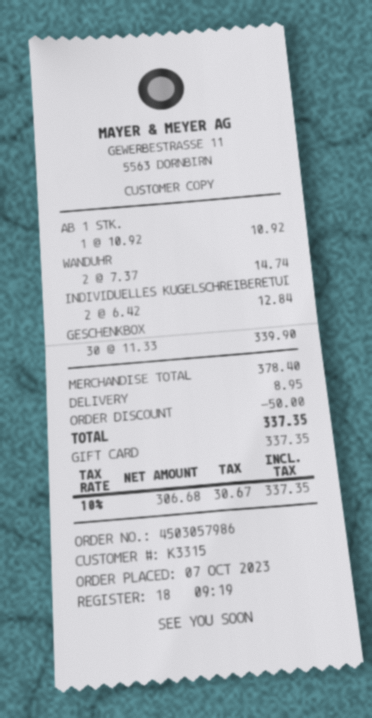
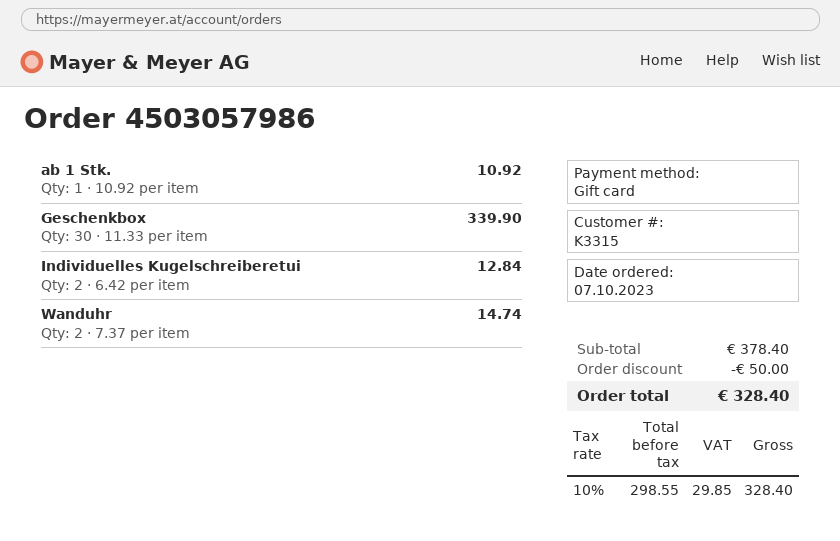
shipping: 8.95 -> none
net: 306.68 -> 298.55
tax: 10% = 30.67 -> 10% = 29.85
total: 337.35 -> 328.40

